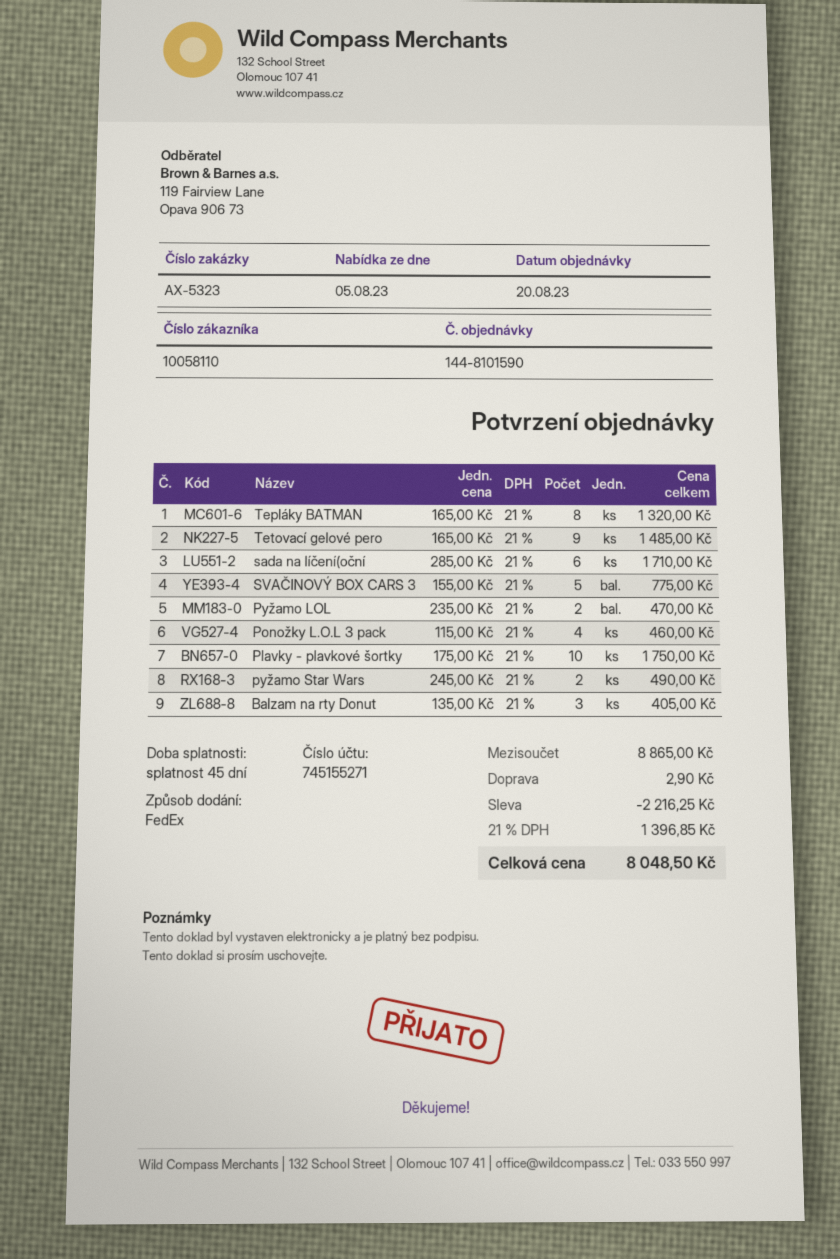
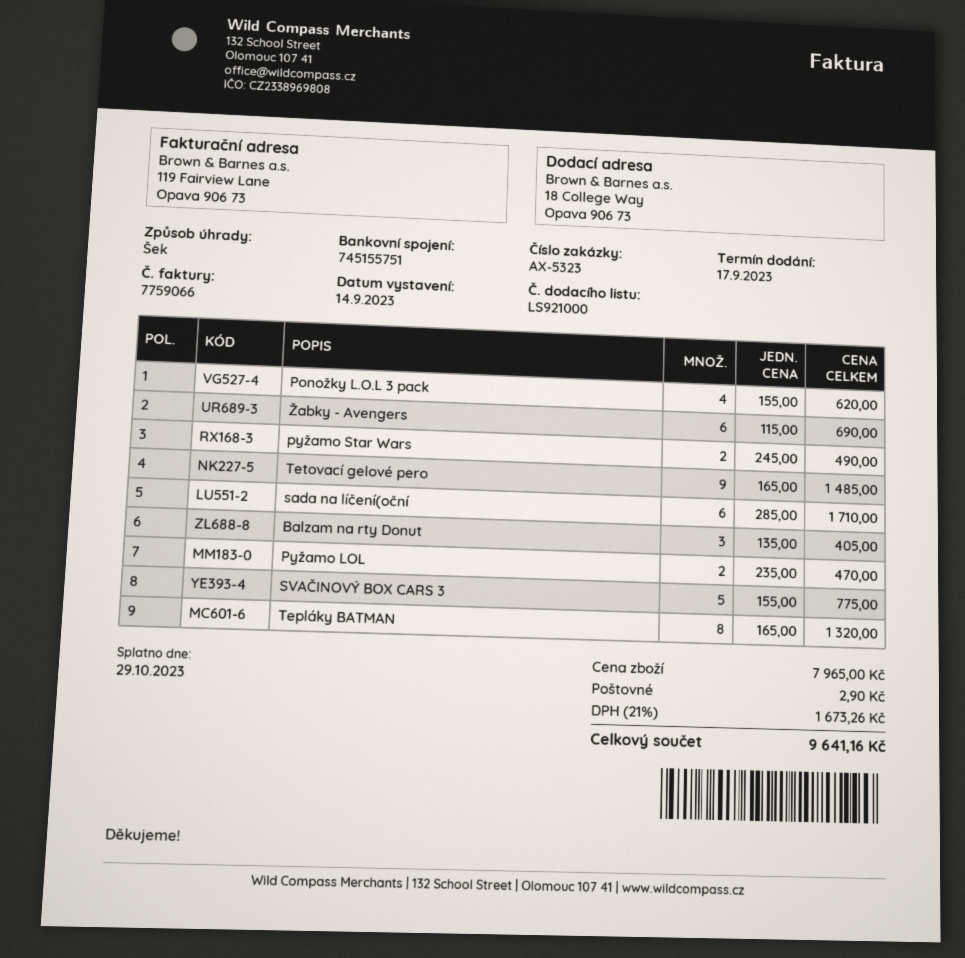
bank account: 745155271 -> 745155751
Ponožky L.O.L 3 pack: 4 x 115.00 = 460.00 -> 4 x 155.00 = 620.00
Plavky - plavkové šortky: 10 x 175.00 = 1750.00 -> none
Žabky - Avengers: none -> 6 x 115.00 = 690.00
subtotal: 8865.00 -> 7965.00
discount: 2216.25 -> none
tax: 21% = 1396.85 -> 21% = 1673.26
total: 8048.50 -> 9641.16

